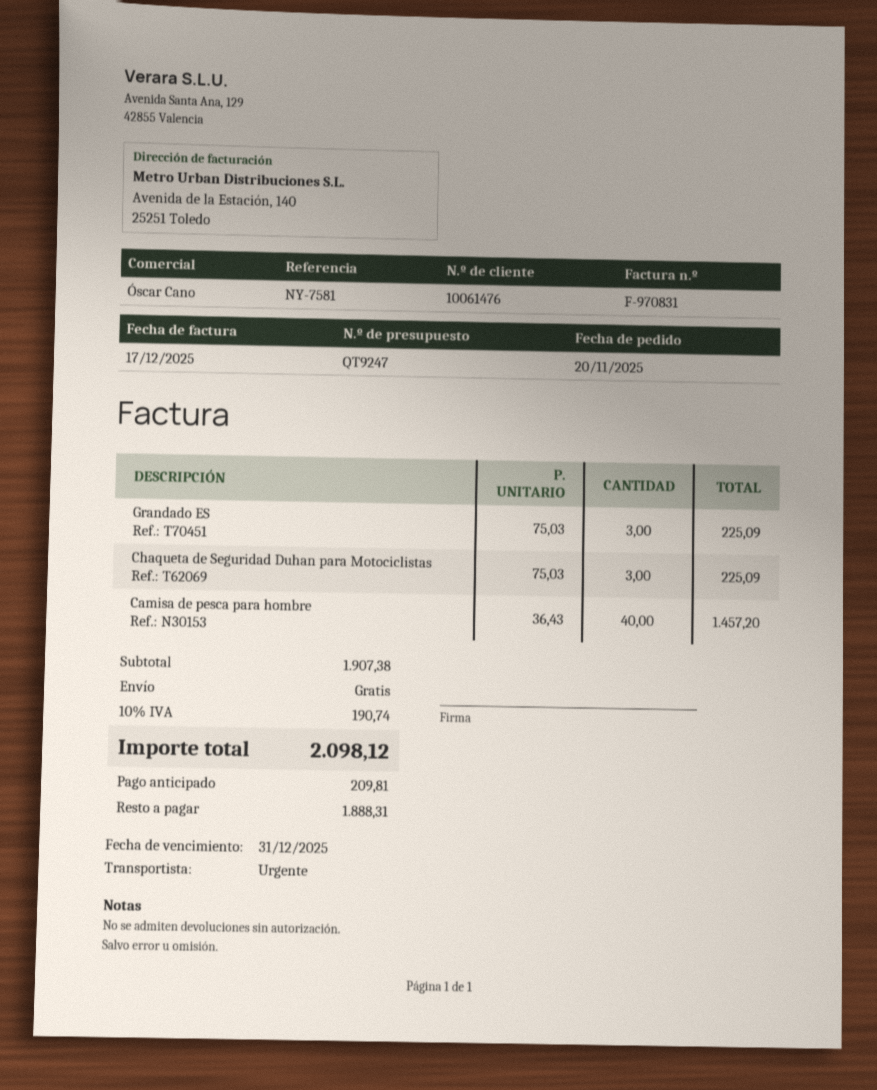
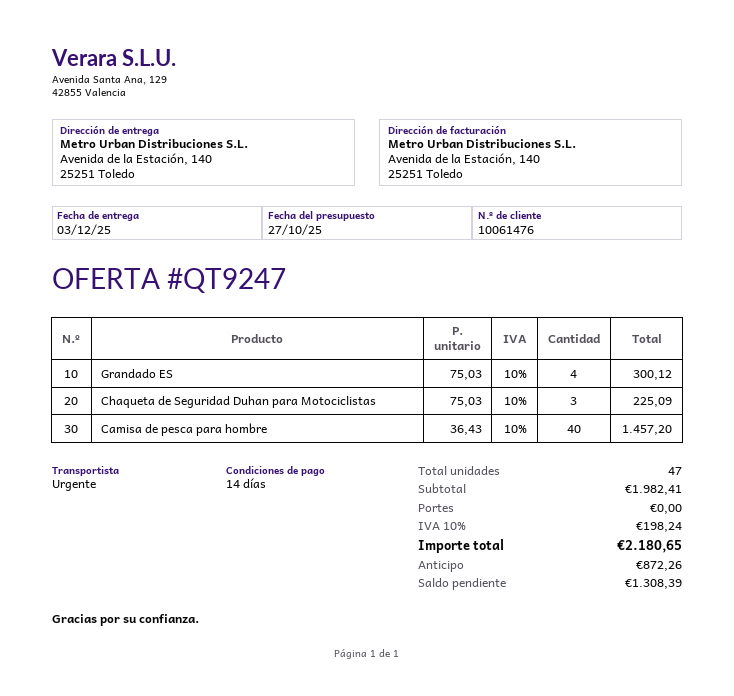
Grandado ES: 3 x 75.03 = 225.09 -> 4 x 75.03 = 300.12
subtotal: 1907.38 -> 1982.41
tax: 10% = 190.74 -> 10% = 198.24
total: 2098.12 -> 2180.65
deposit: 209.81 -> 872.26
balance: 1888.31 -> 1308.39

